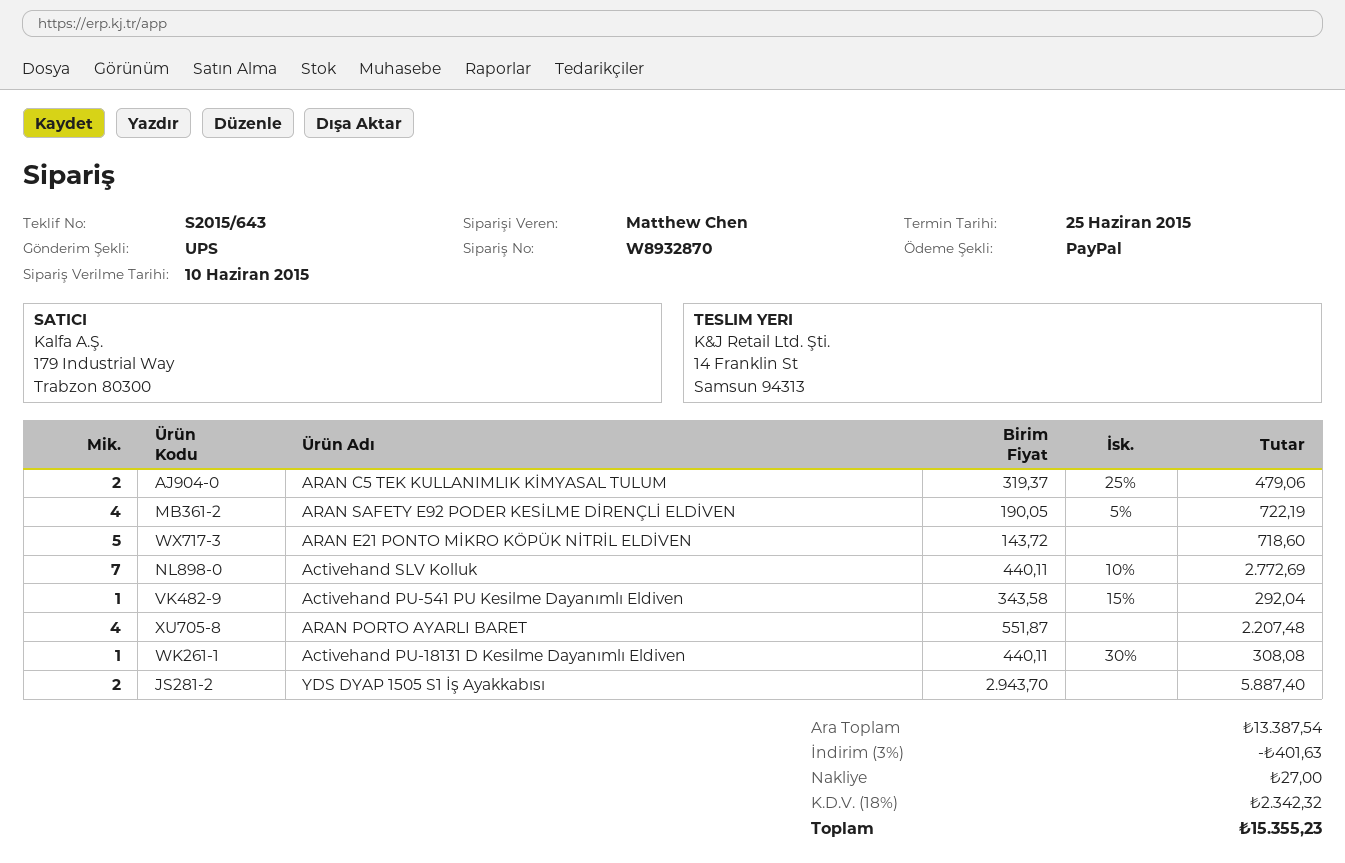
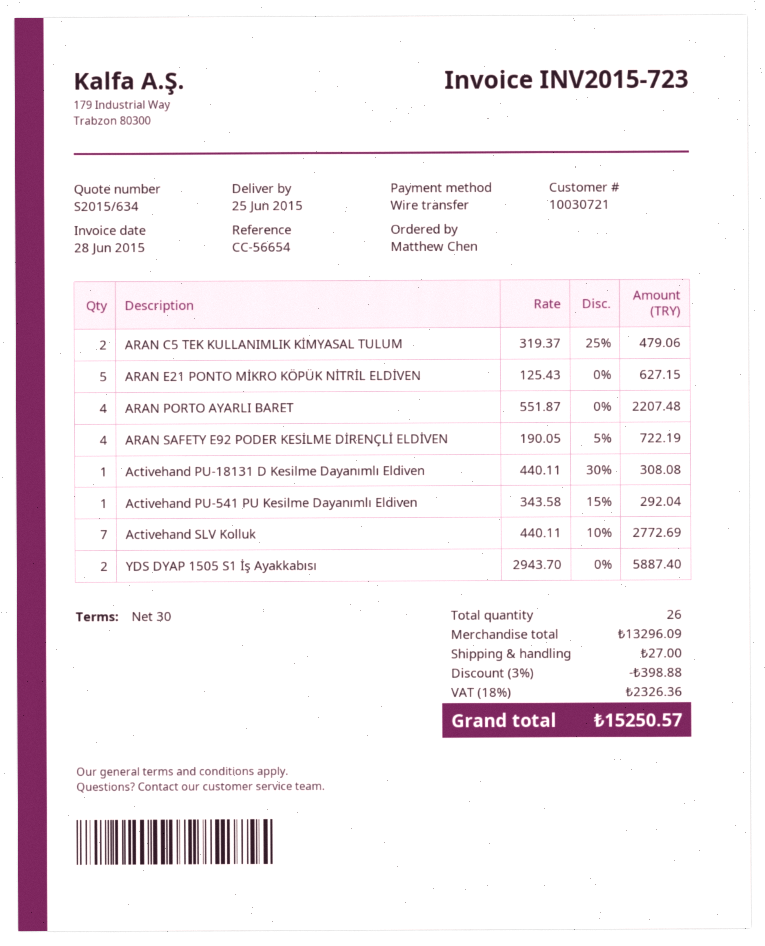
quote number: S2015/643 -> S2015/634
payment method: PayPal -> bank transfer
ARAN E21 PONTO MİKRO KÖPÜK NİTRİL ELDİVEN: 5 x 143.72 = 718.60 -> 5 x 125.43 = 627.15
subtotal: 13387.54 -> 13296.09
discount: 3% = 401.63 -> 3% = 398.88
tax: 18% = 2342.32 -> 18% = 2326.36
total: 15355.23 -> 15250.57

